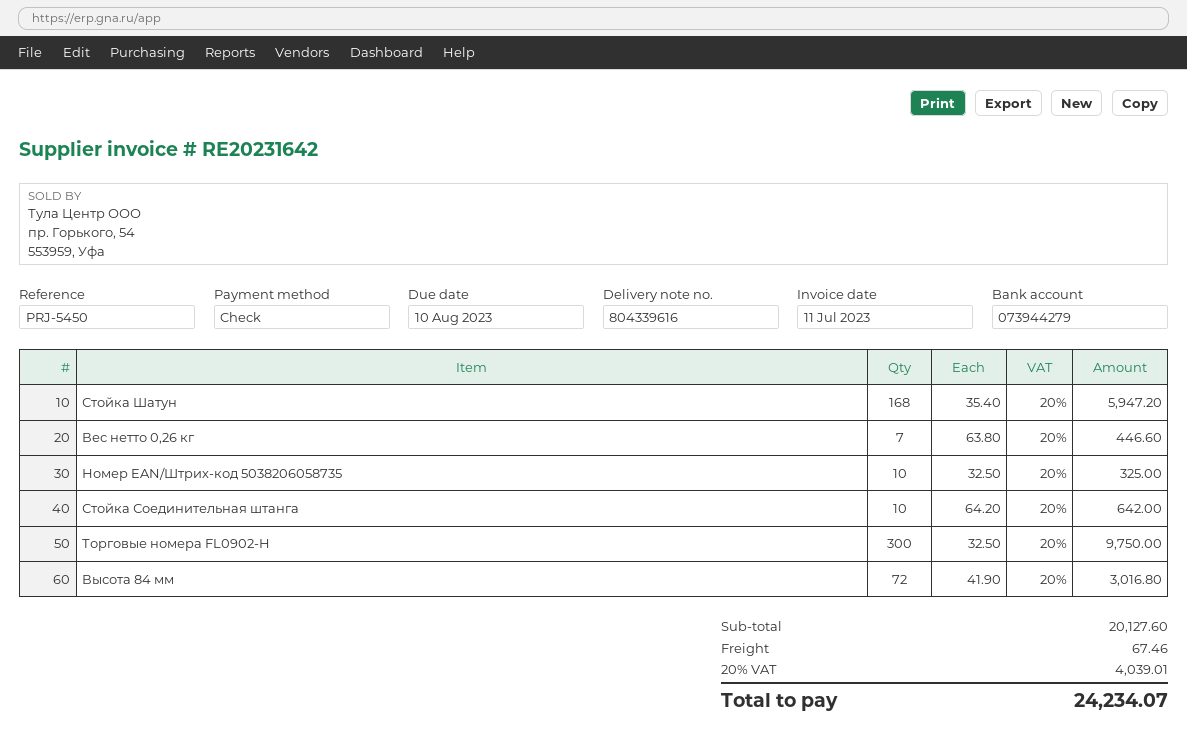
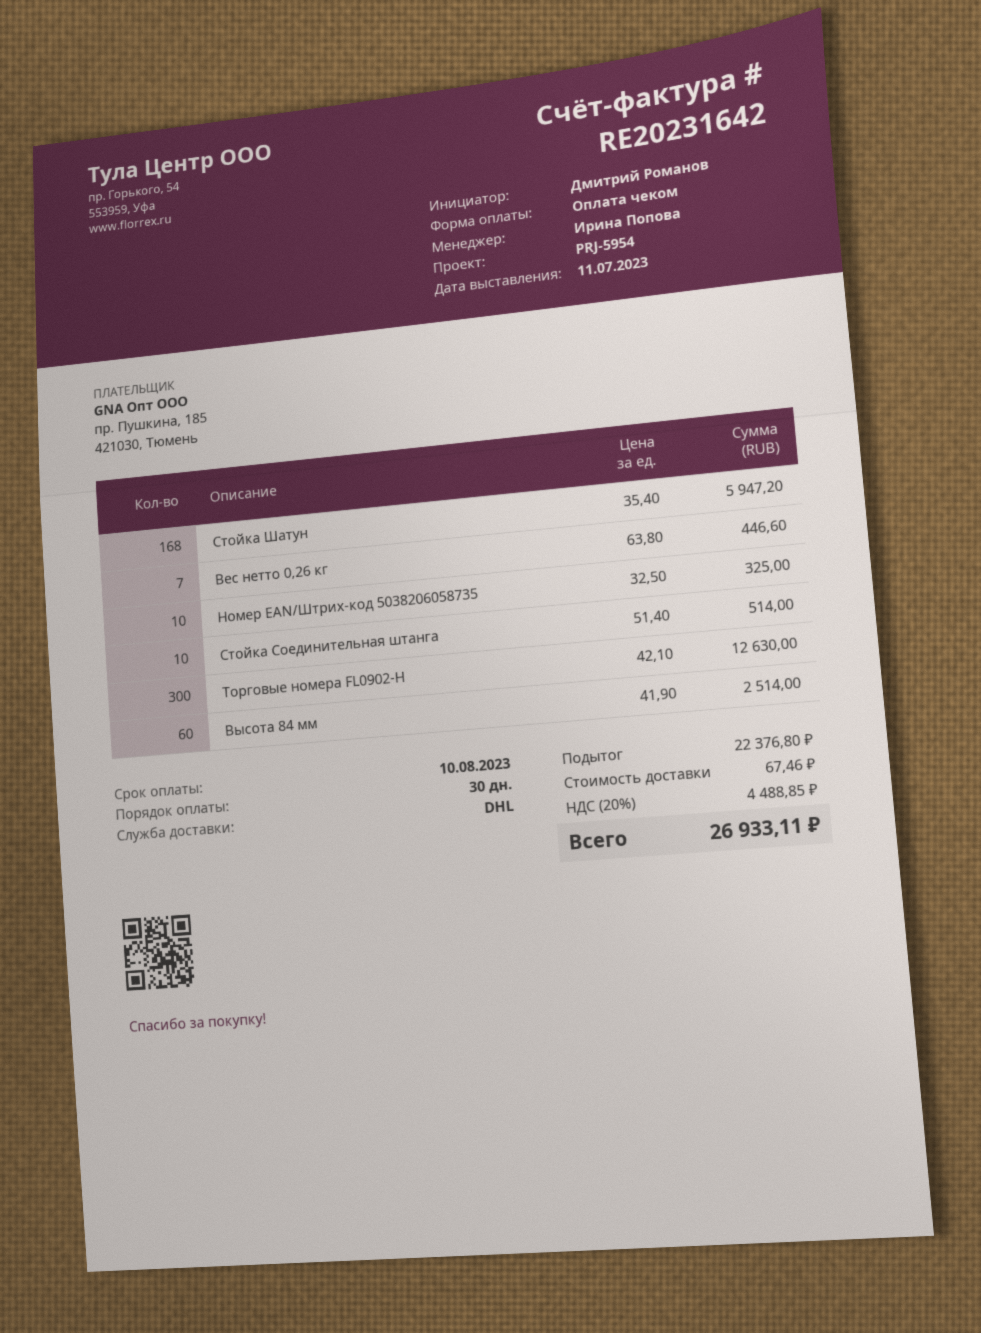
reference: PRJ-5450 -> PRJ-5954
Стойка Соединительная штанга: 10 x 64.20 = 642.00 -> 10 x 51.40 = 514.00
Торговые номера FL0902-H: 300 x 32.50 = 9750.00 -> 300 x 42.10 = 12630.00
Высота 84 мм: 72 x 41.90 = 3016.80 -> 60 x 41.90 = 2514.00
subtotal: 20127.60 -> 22376.80
tax: 20% = 4039.01 -> 20% = 4488.85
total: 24234.07 -> 26933.11

